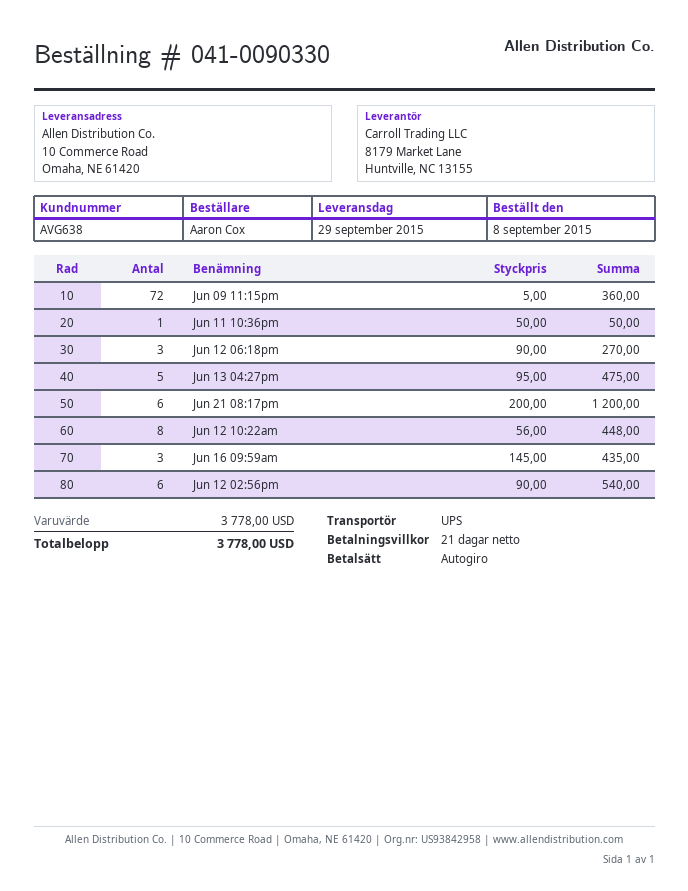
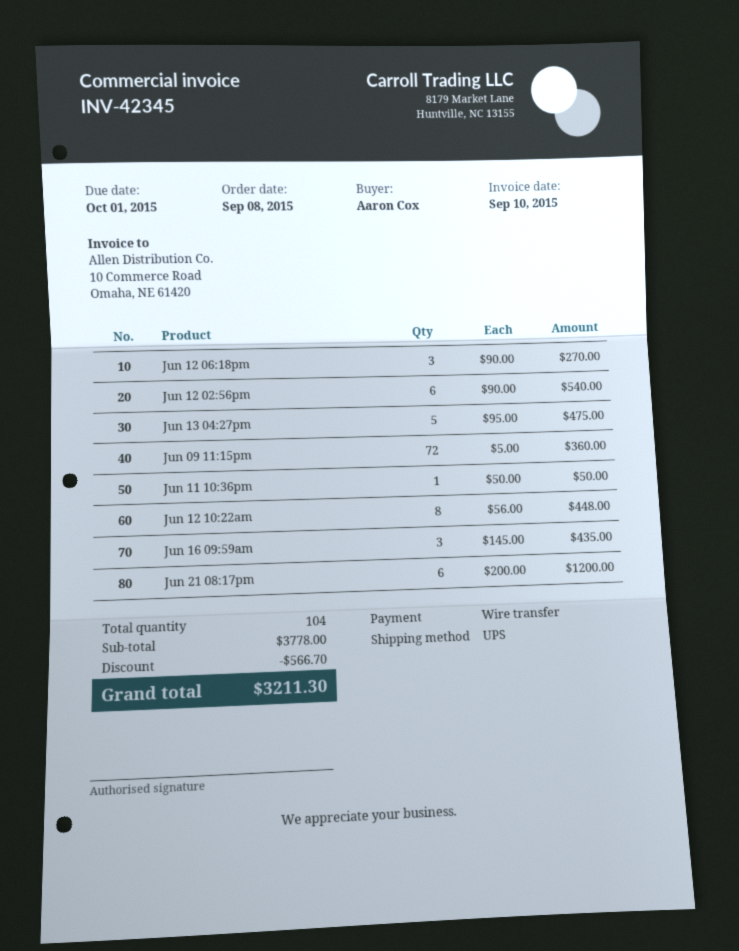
payment method: direct debit -> bank transfer
discount: none -> 566.70
total: 3778.00 -> 3211.30

